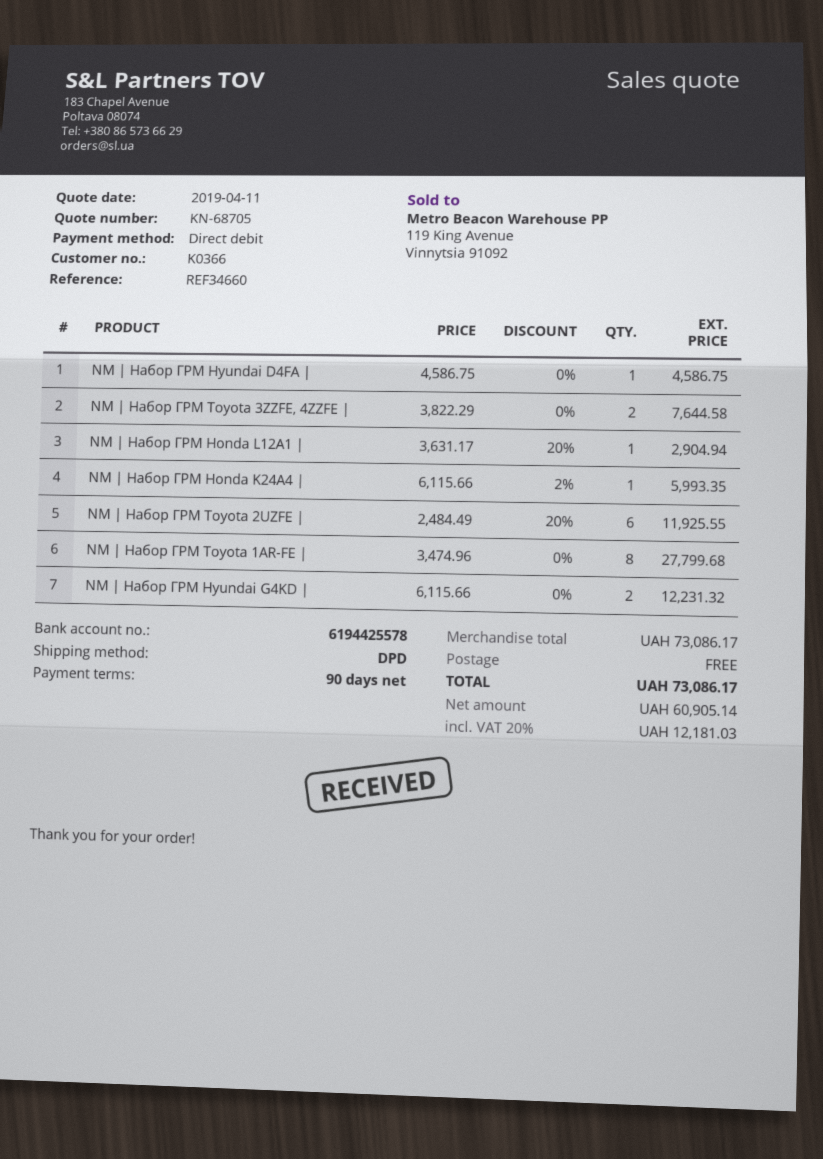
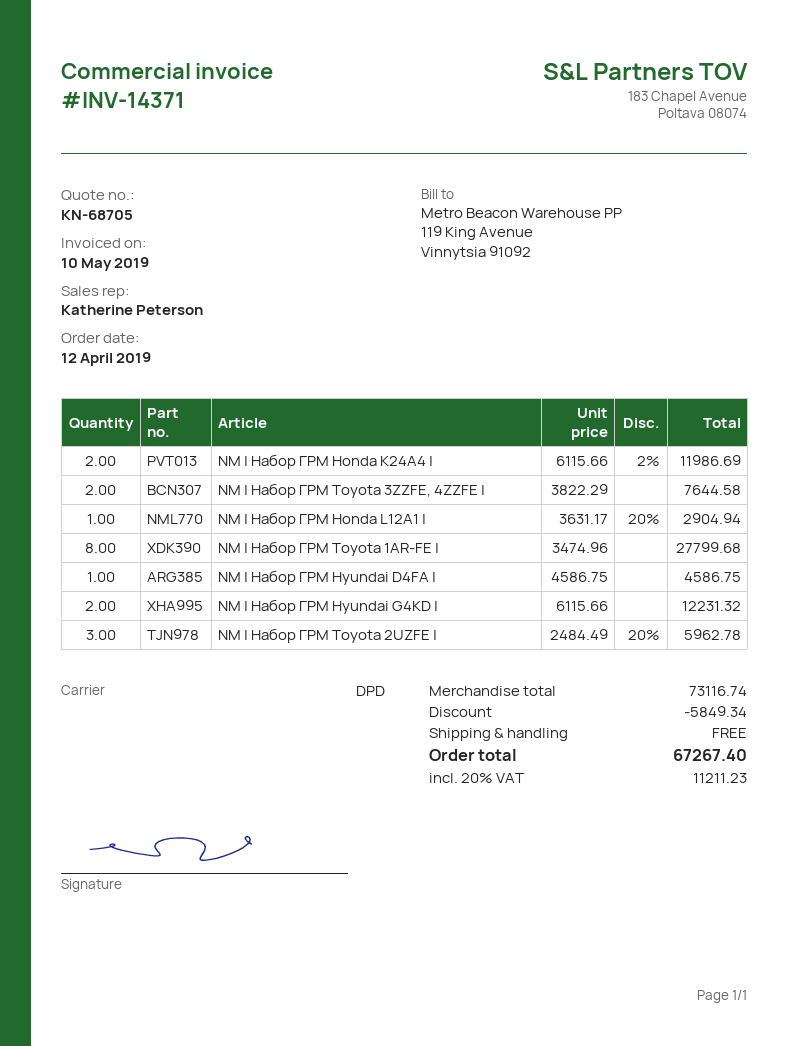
NM | Набор ГРМ Honda K24A4 |: 1 x 6115.66 - 2% = 5993.35 -> 2 x 6115.66 - 2% = 11986.69
NM | Набор ГРМ Toyota 2UZFE |: 6 x 2484.49 - 20% = 11925.55 -> 3 x 2484.49 - 20% = 5962.78
subtotal: 73086.17 -> 73116.74
discount: none -> 5849.34
tax: 20% = 12181.03 -> 20% = 11211.23
total: 73086.17 -> 67267.40

